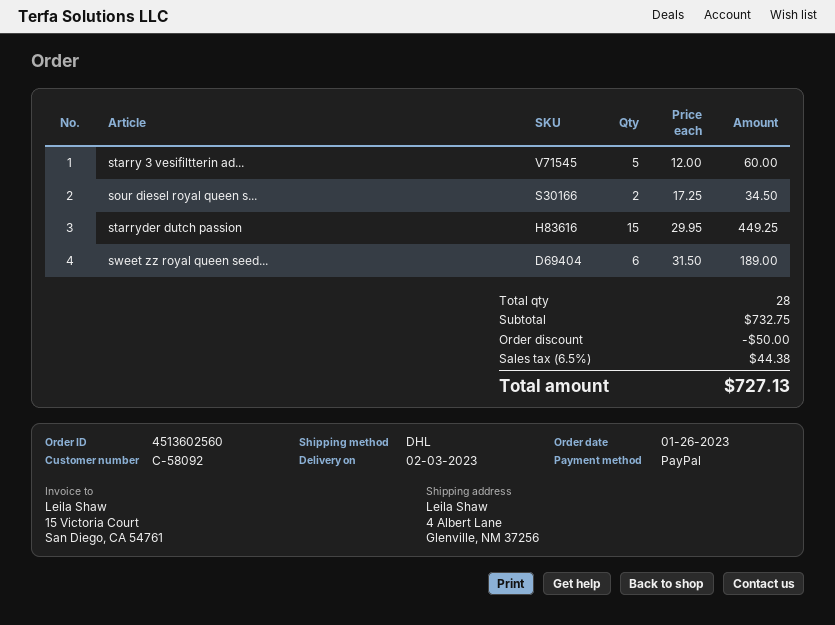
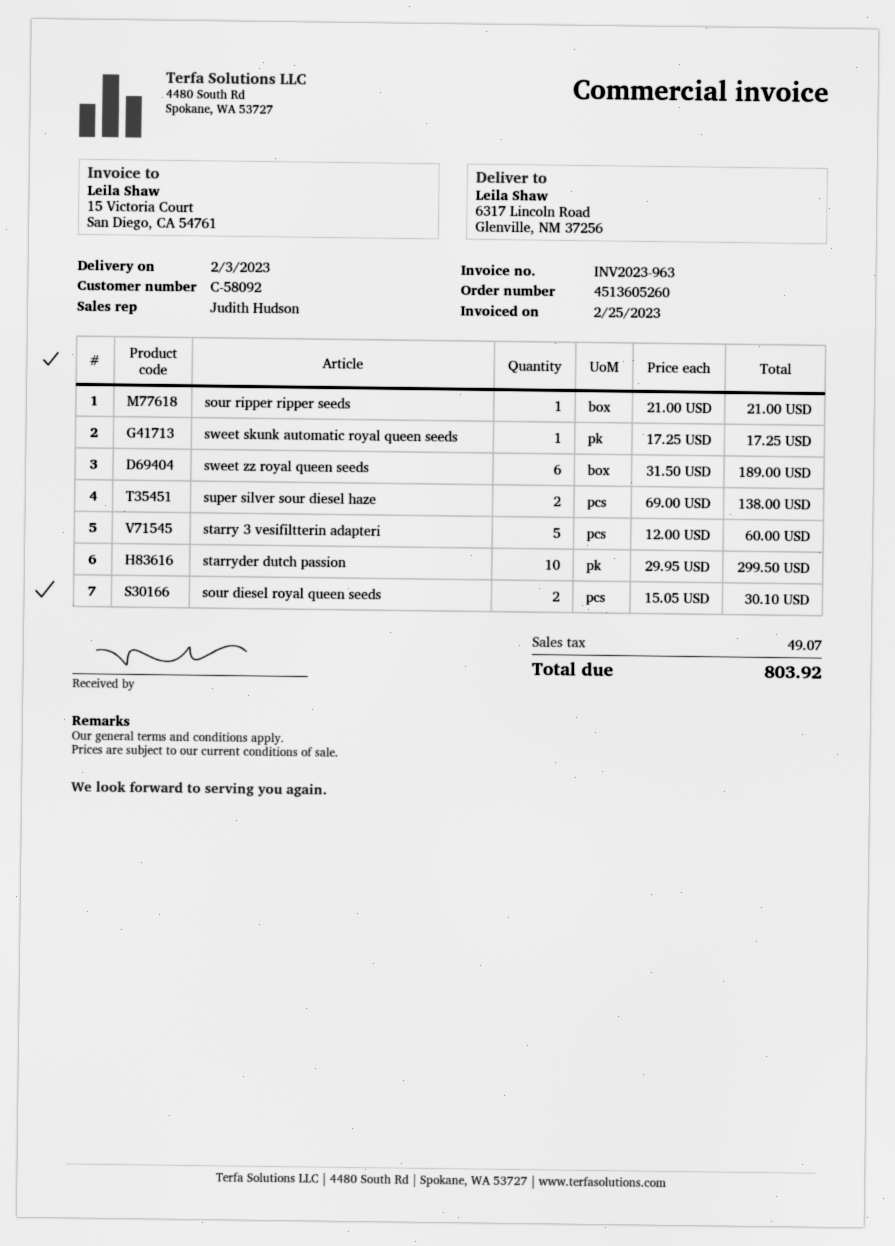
order number: 4513602560 -> 4513605260
ship to: 4 Albert Lane, Glenville, NM 37256 -> 6317 Lincoln Road, Glenville, NM 37256
sour diesel royal queen s...: 2 x 17.25 = 34.50 -> 2 x 15.05 = 30.10
starryder dutch passion: 15 x 29.95 = 449.25 -> 10 x 29.95 = 299.50
sour ripper ripper seeds: none -> 1 x 21.00 = 21.00
sweet skunk automatic royal queen seeds: none -> 1 x 17.25 = 17.25
super silver sour diesel haze: none -> 2 x 69.00 = 138.00
discount: 50.00 -> none
tax: 44.38 -> 49.07
total: 727.13 -> 803.92

